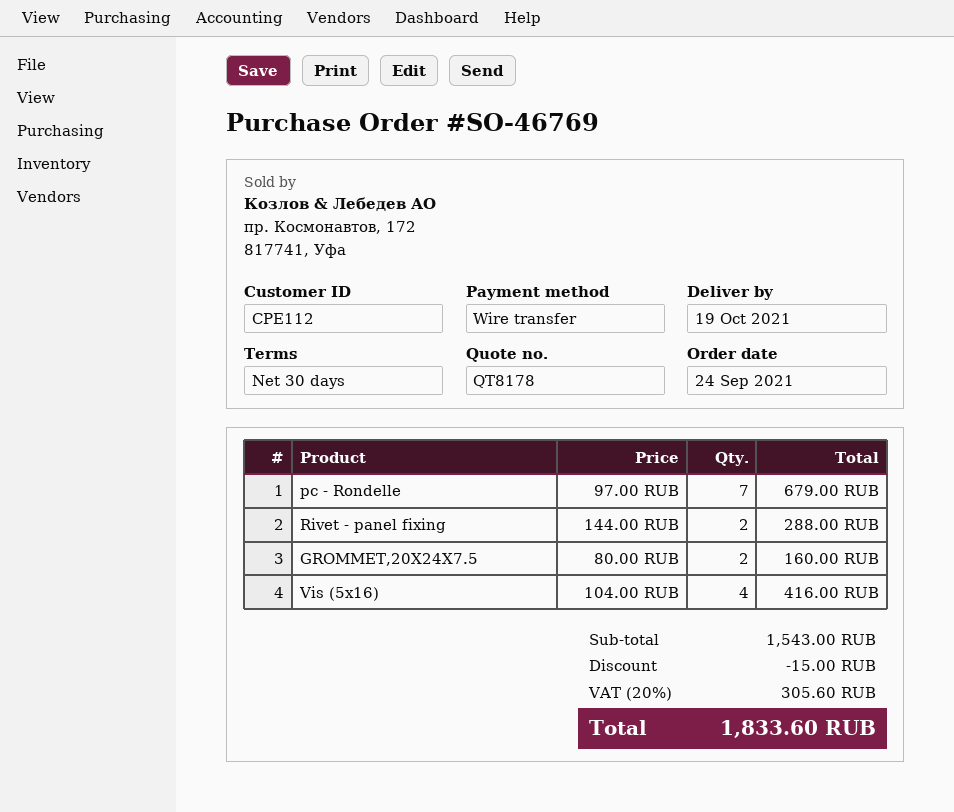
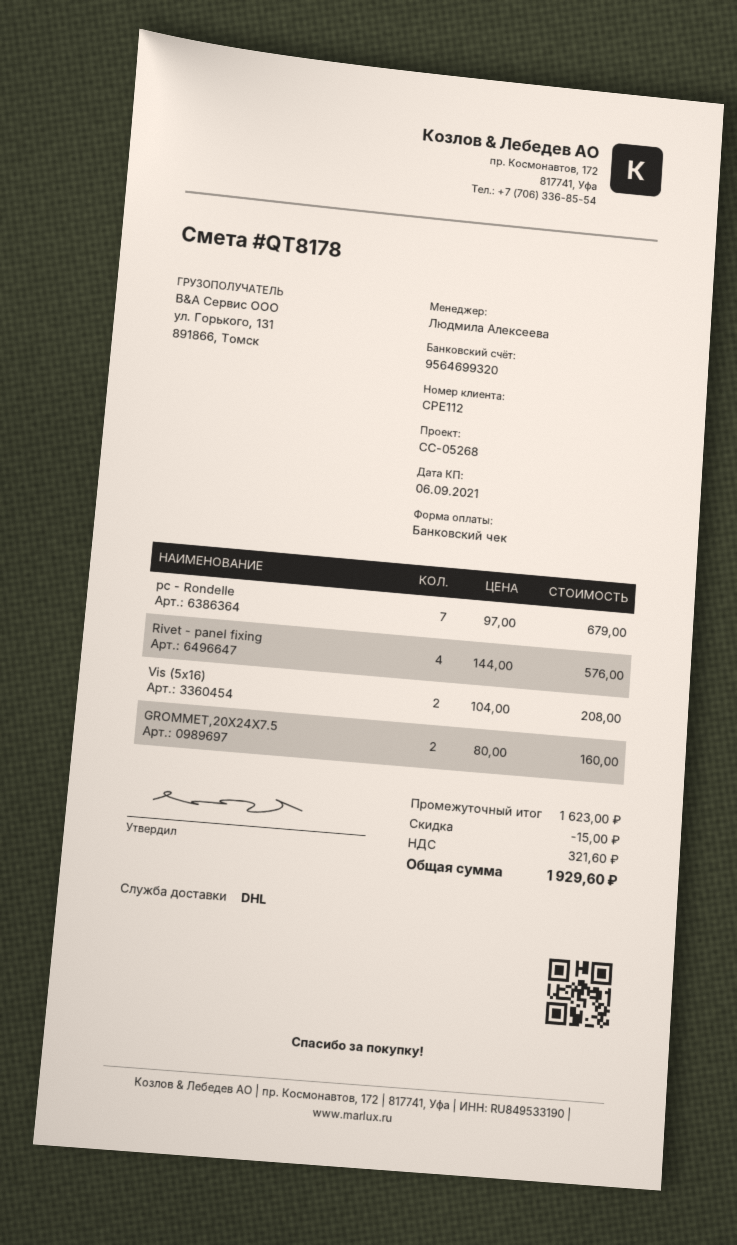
payment method: bank transfer -> cheque
Rivet - panel fixing: 2 x 144.00 = 288.00 -> 4 x 144.00 = 576.00
Vis (5x16): 4 x 104.00 = 416.00 -> 2 x 104.00 = 208.00
subtotal: 1543.00 -> 1623.00
tax: 305.60 -> 321.60
total: 1833.60 -> 1929.60

